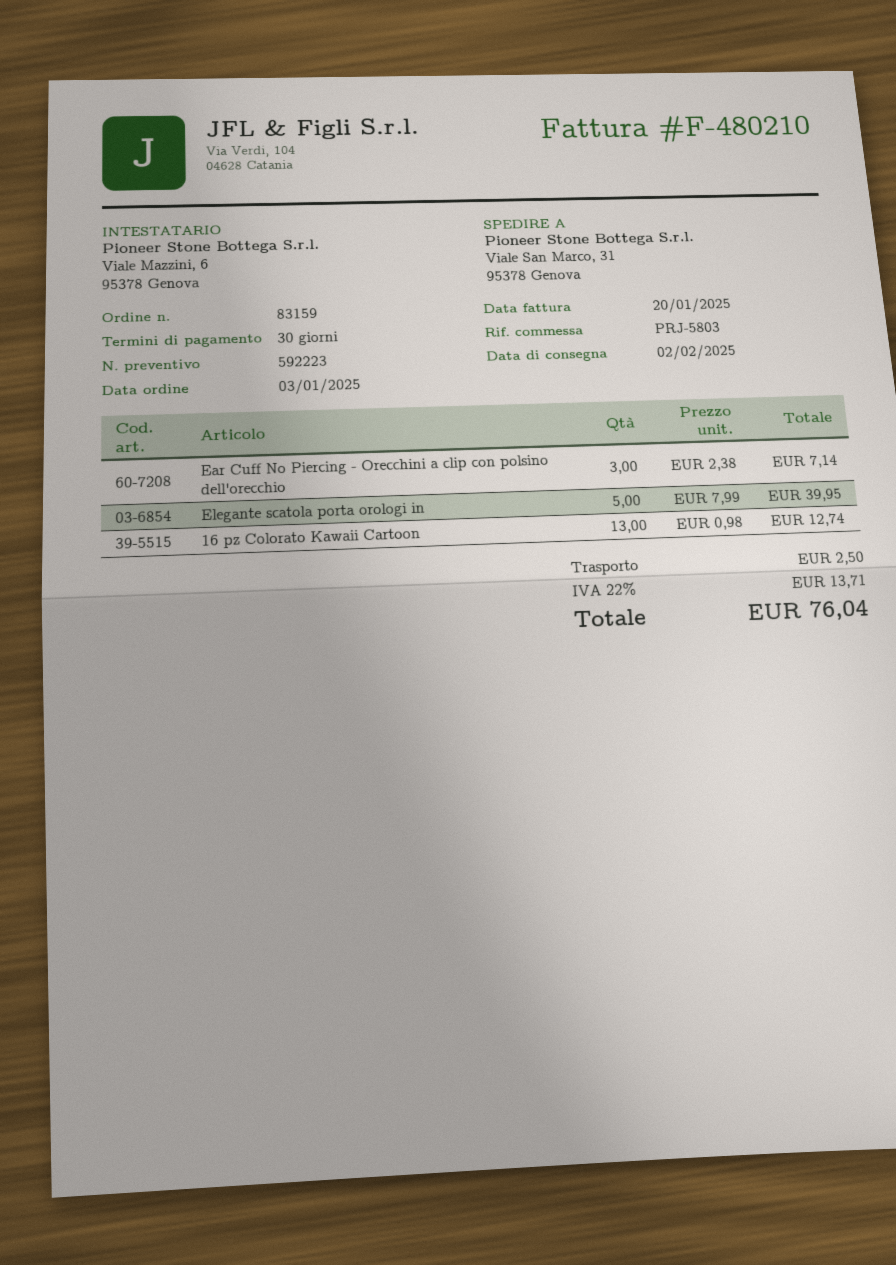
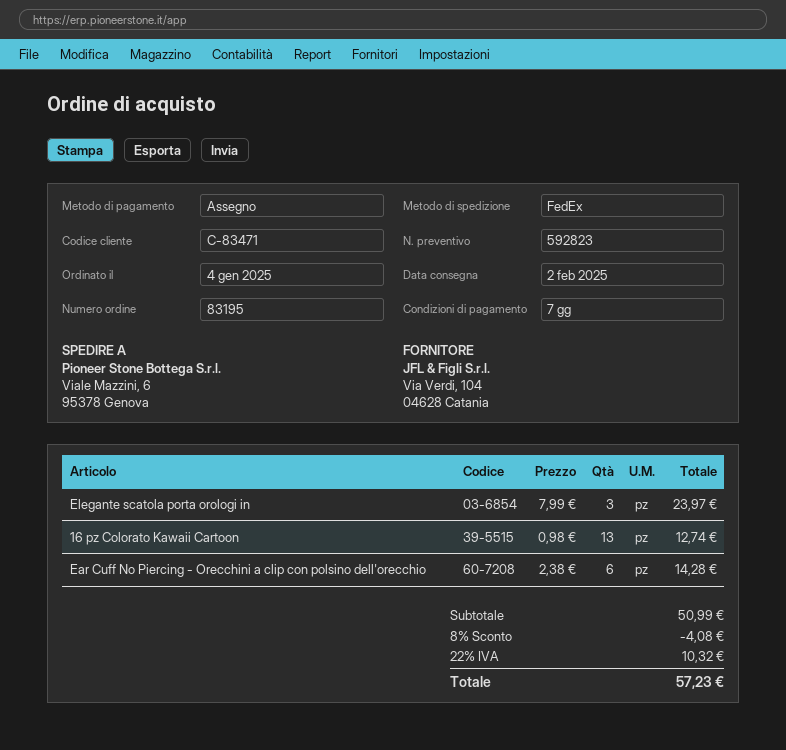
quote number: 592223 -> 592823
order number: 83159 -> 83195
order date: 2025-01-03 -> 2025-01-04
payment terms: 30 days -> 7 days
ship to: Viale San Marco, 31, 95378 Genova -> Viale Mazzini, 6, 95378 Genova
Ear Cuff No Piercing - Orecchini a clip con polsino dell'orecchio: 3 x 2.38 = 7.14 -> 6 x 2.38 = 14.28
Elegante scatola porta orologi in: 5 x 7.99 = 39.95 -> 3 x 7.99 = 23.97
discount: none -> 8% = 4.08
shipping: 2.50 -> none
tax: 22% = 13.71 -> 22% = 10.32
total: 76.04 -> 57.23

